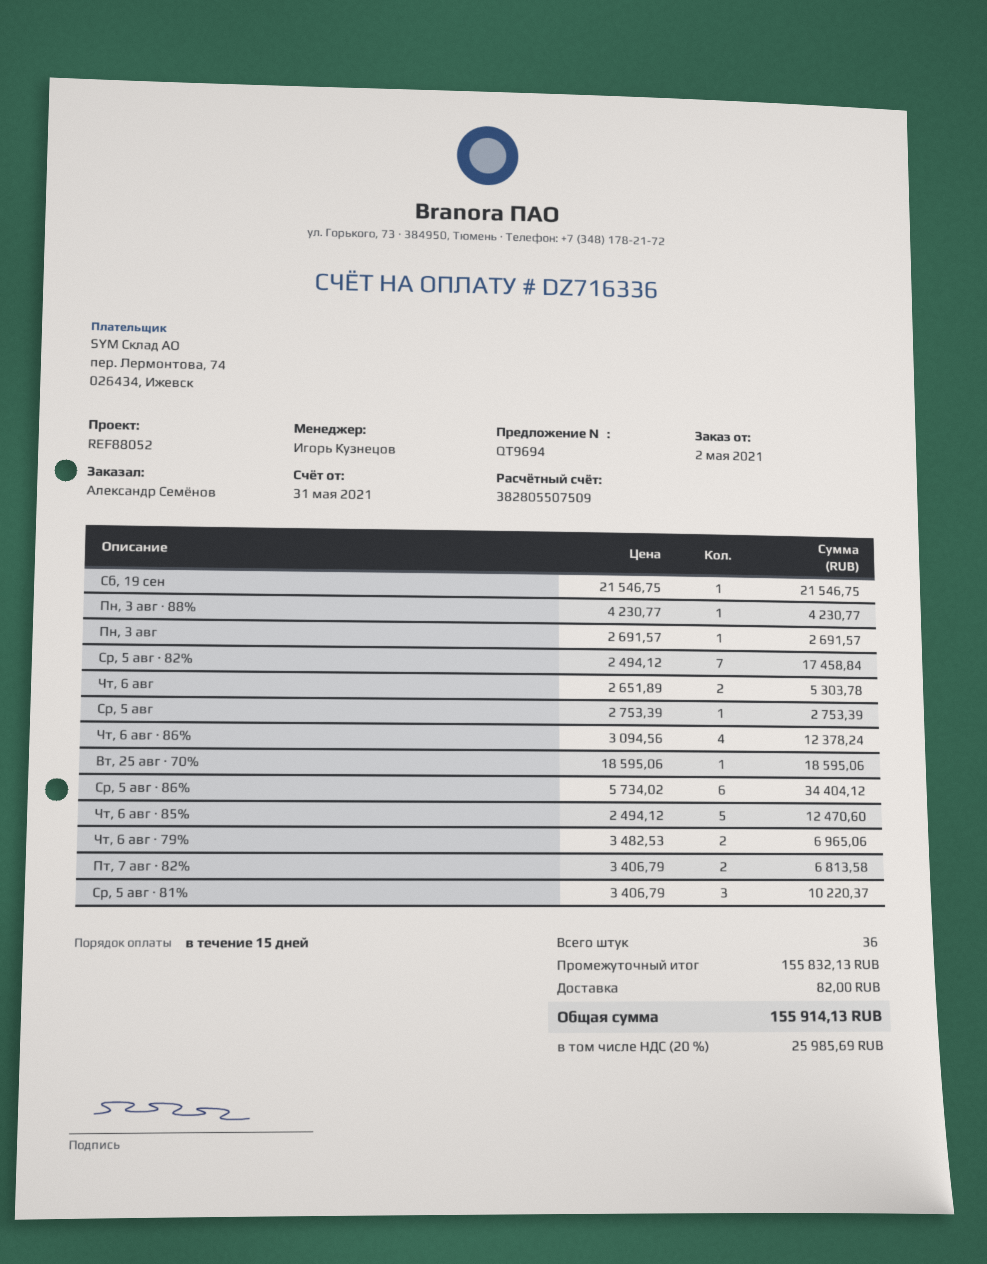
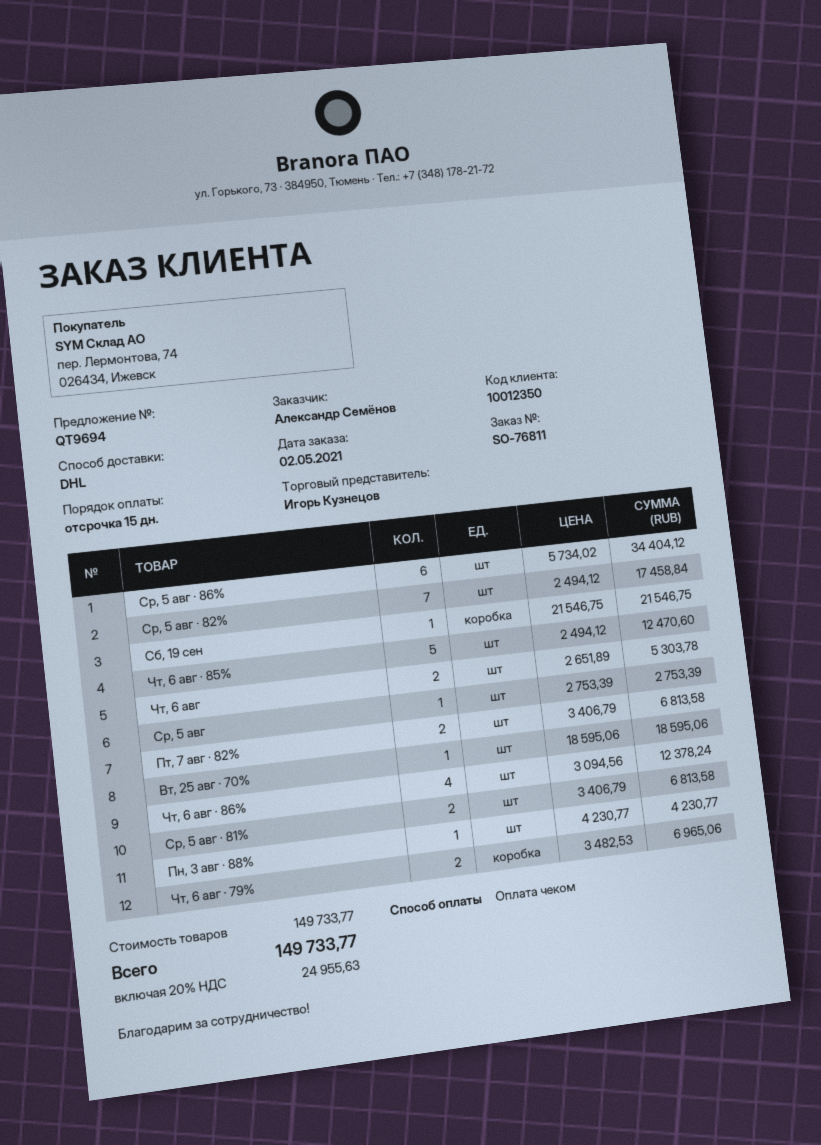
Пн, 3 авг: 1 x 2691.57 = 2691.57 -> none
Ср, 5 авг · 81%: 3 x 3406.79 = 10220.37 -> 2 x 3406.79 = 6813.58
subtotal: 155832.13 -> 149733.77
shipping: 82.00 -> none
tax: 20% = 25985.69 -> 20% = 24955.63
total: 155914.13 -> 149733.77

